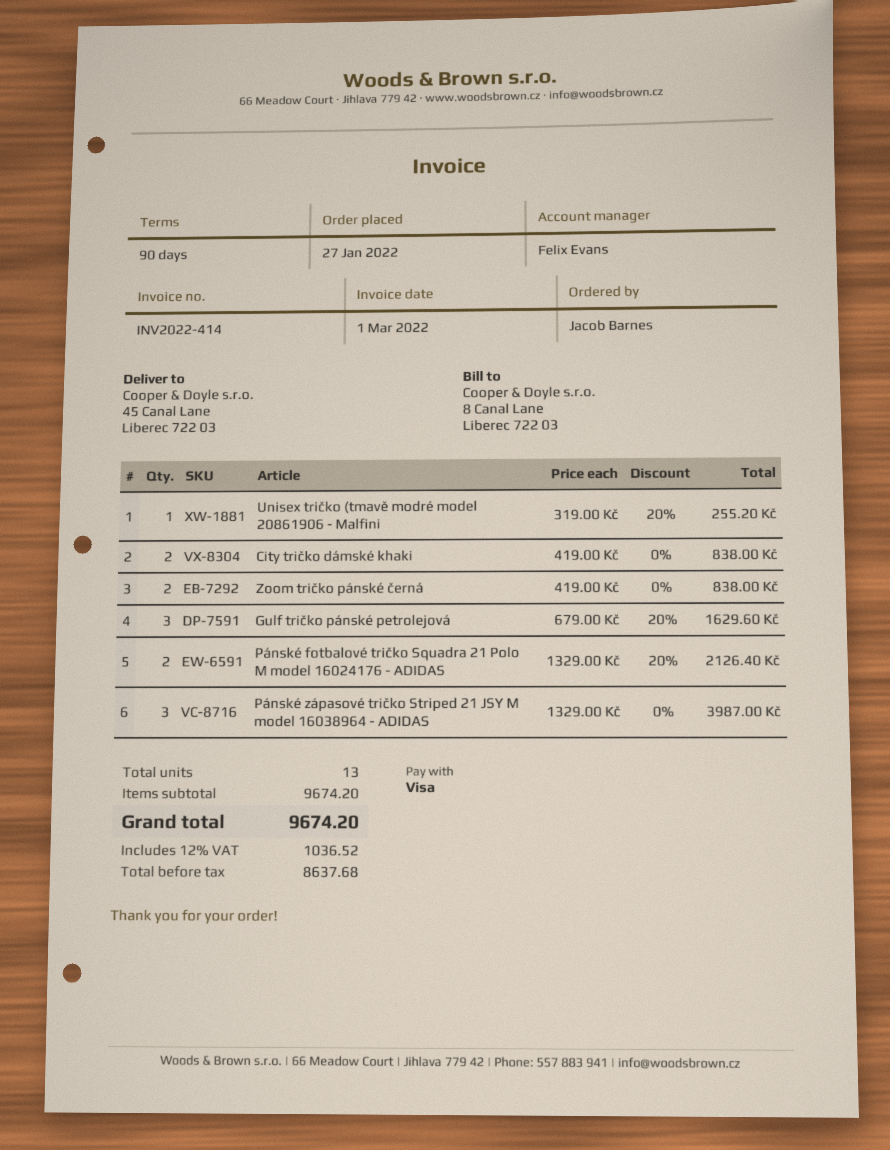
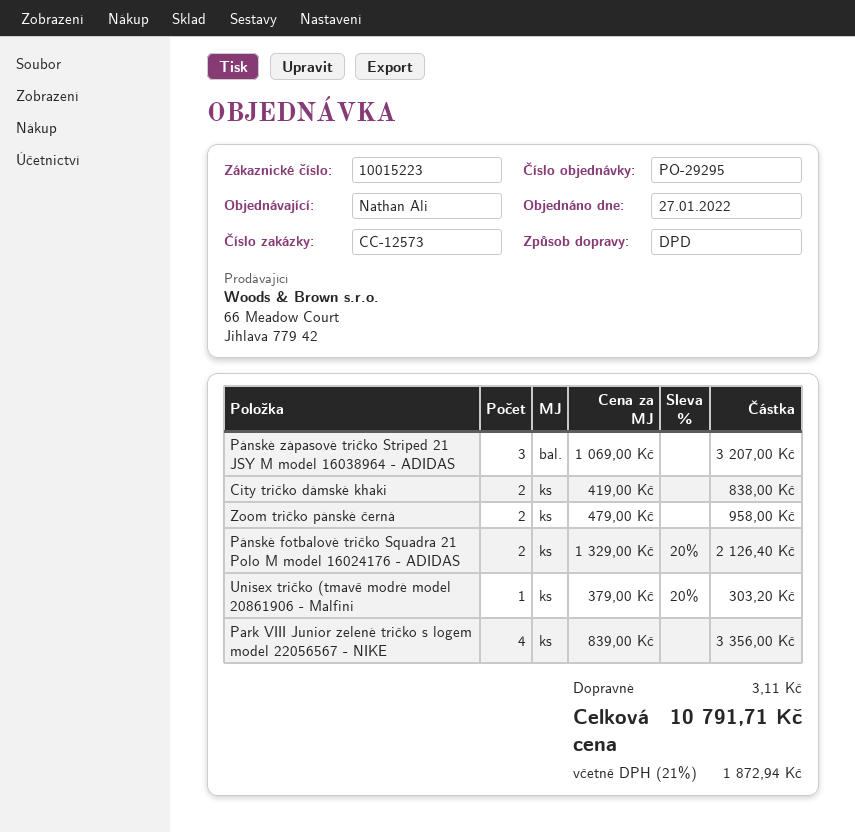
ordered by: Jacob Barnes -> Nathan Ali
Unisex tričko (tmavě modré model 20861906 - Malfini: 1 x 319.00 - 20% = 255.20 -> 1 x 379.00 - 20% = 303.20
Zoom tričko pánské černá: 2 x 419.00 = 838.00 -> 2 x 479.00 = 958.00
Gulf tričko pánské petrolejová: 3 x 679.00 - 20% = 1629.60 -> none
Pánské zápasové tričko Striped 21 JSY M model 16038964 - ADIDAS: 3 x 1329.00 = 3987.00 -> 3 x 1069.00 = 3207.00
Park VIII Junior zelené tričko s logem model 22056567 - NIKE: none -> 4 x 839.00 = 3356.00
shipping: none -> 3.11
tax: 12% = 1036.52 -> 21% = 1872.94
total: 9674.20 -> 10791.71

